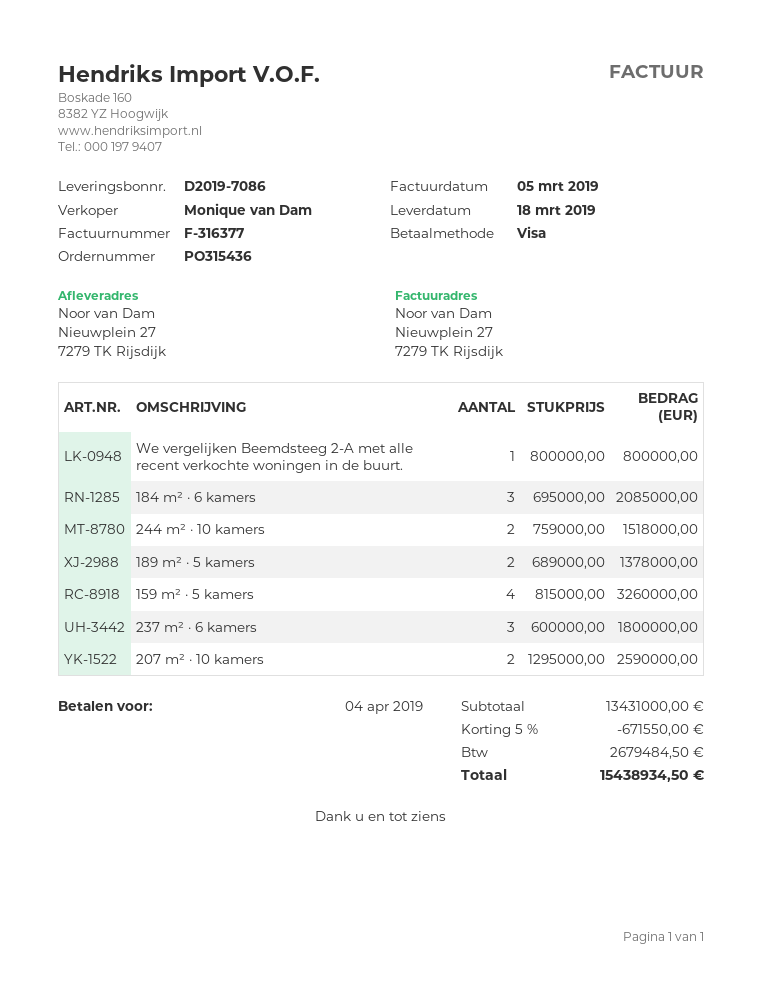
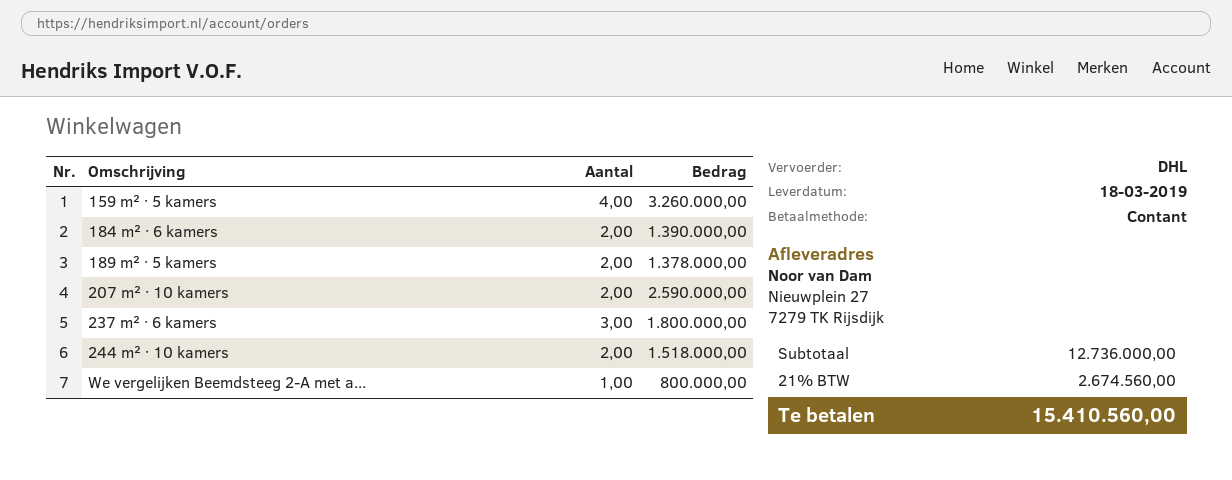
payment method: Visa -> cash
184 m² · 6 kamers: 3 for 2085000.00 -> 2 for 1390000.00
subtotal: 13431000.00 -> 12736000.00
discount: 5% = 671550.00 -> none
tax: 2679484.50 -> 2674560.00
total: 15438934.50 -> 15410560.00

